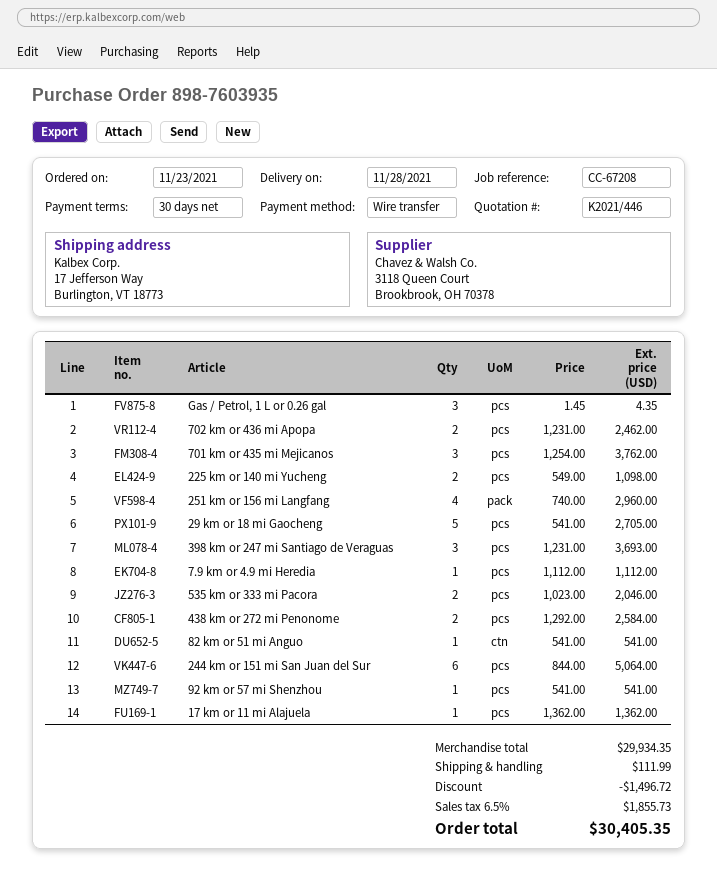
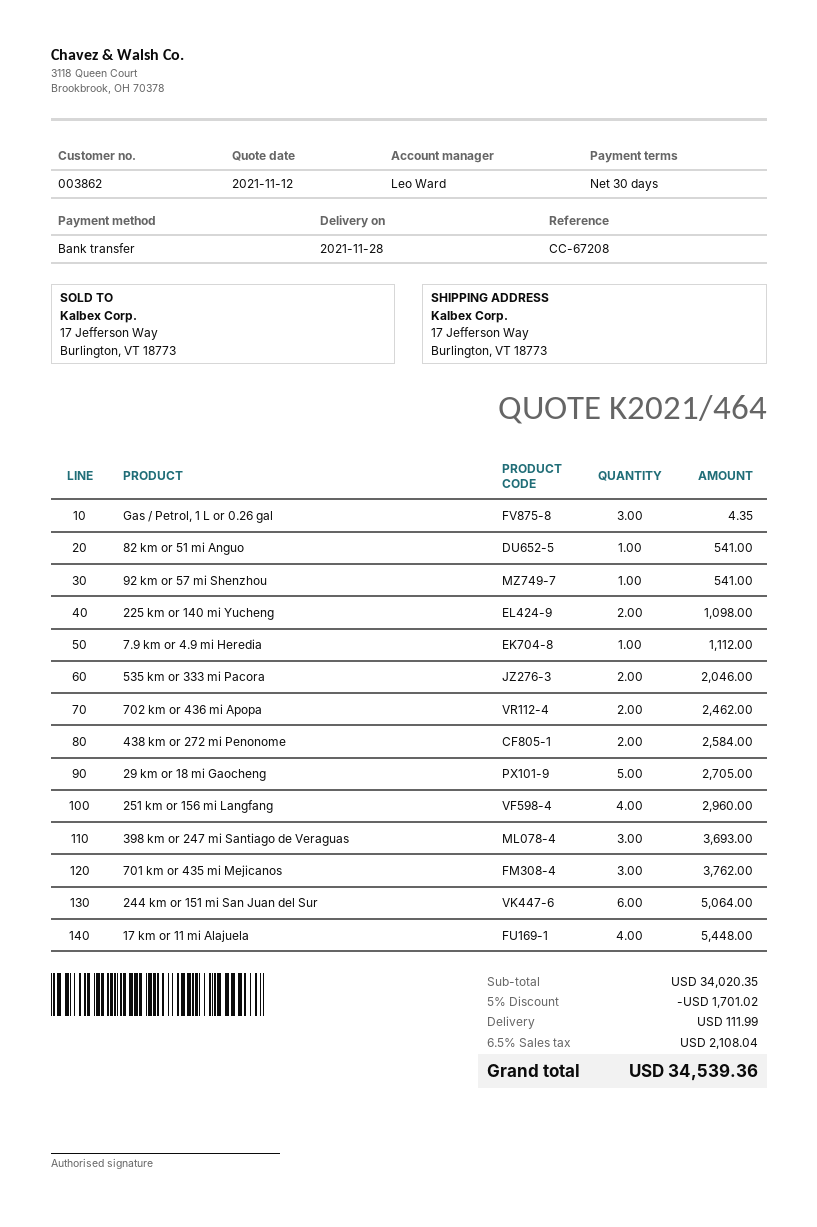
quote number: K2021/446 -> K2021/464
17 km or 11 mi Alajuela: 1 for 1362.00 -> 4 for 5448.00
subtotal: 29934.35 -> 34020.35
discount: 1496.72 -> 1701.02
tax: 6.5% = 1855.73 -> 6.5% = 2108.04
total: 30405.35 -> 34539.36

